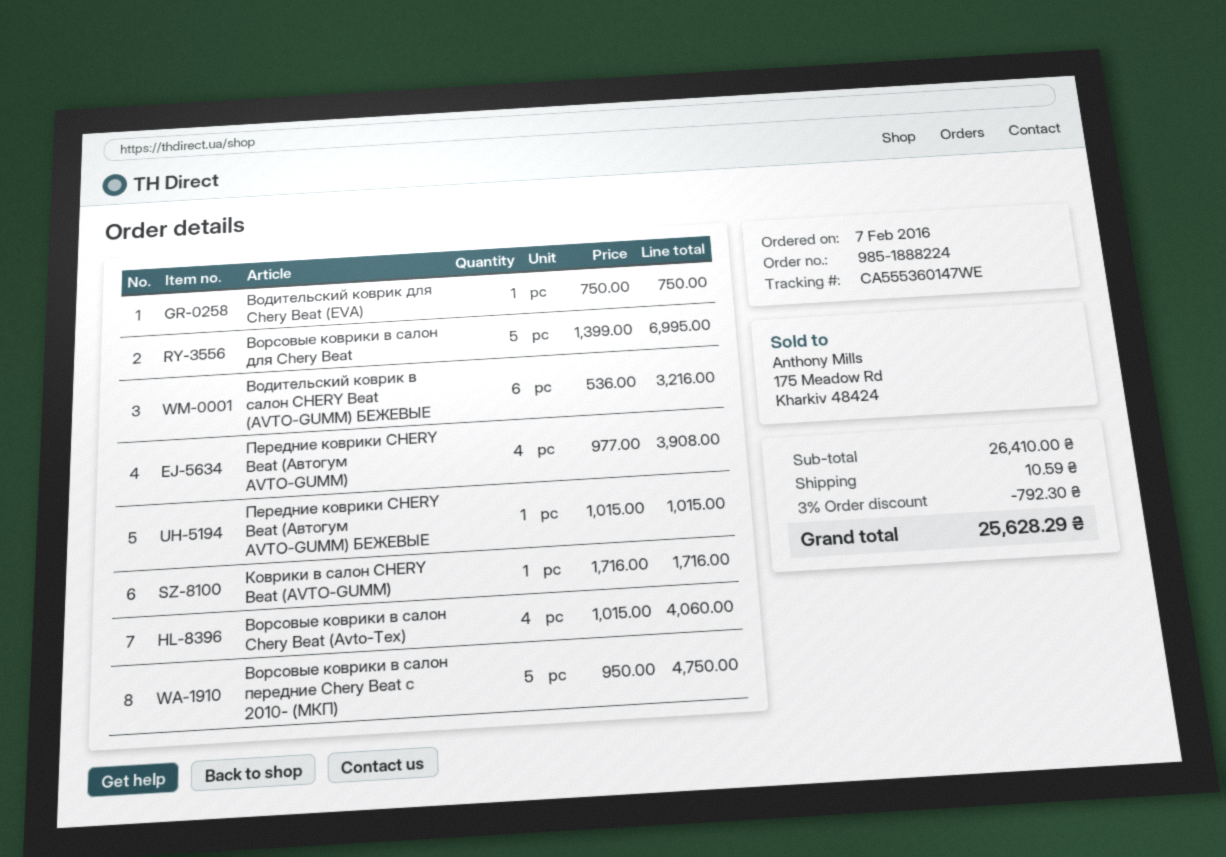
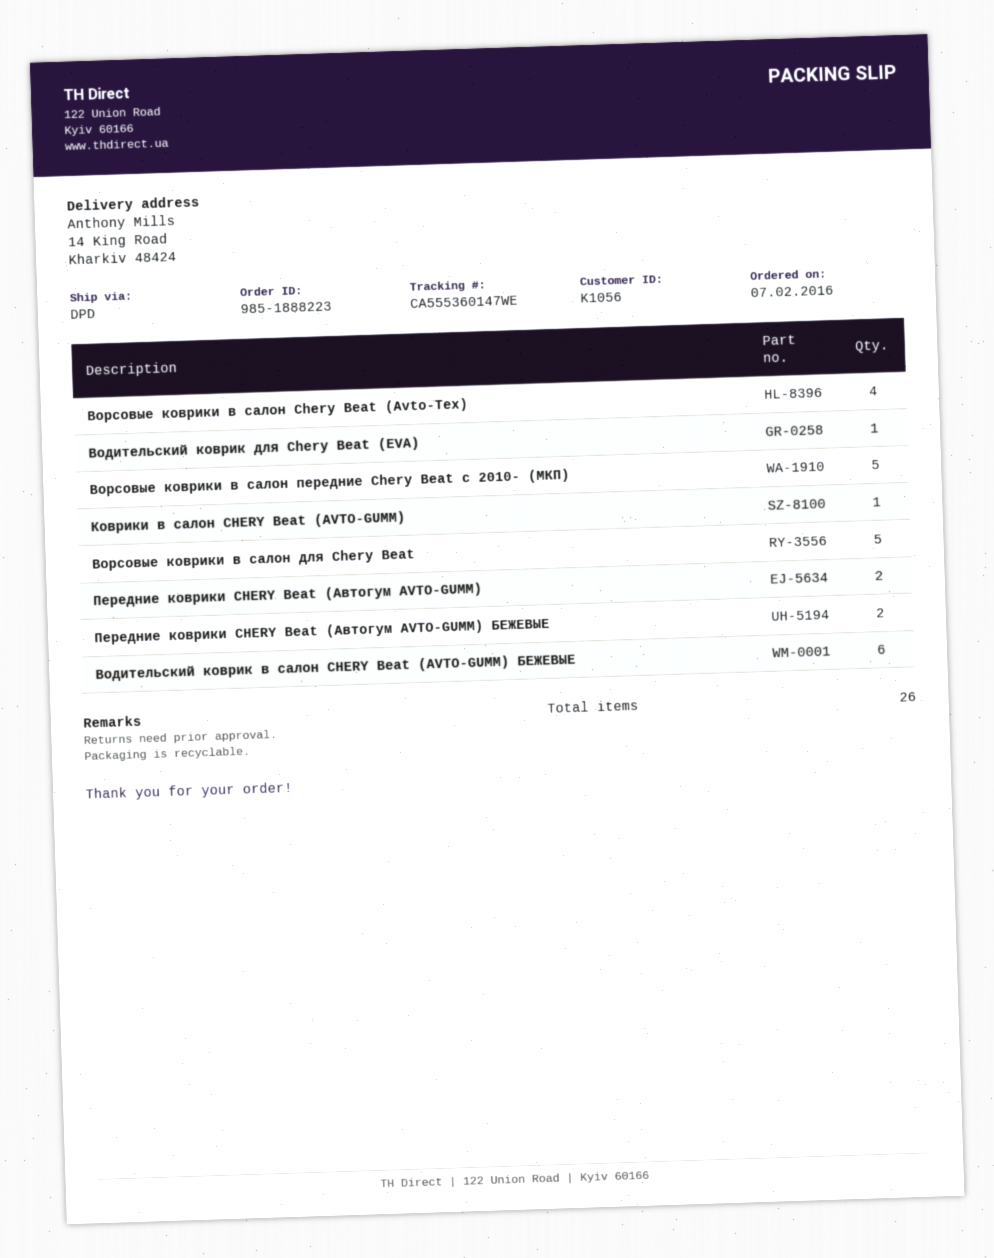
order number: 985-1888224 -> 985-1888223
Передние коврики CHERY Beat (Автогум AVTO-GUMM): 4 -> 2
Передние коврики CHERY Beat (Автогум AVTO-GUMM) БЕЖЕВЫЕ: 1 -> 2

